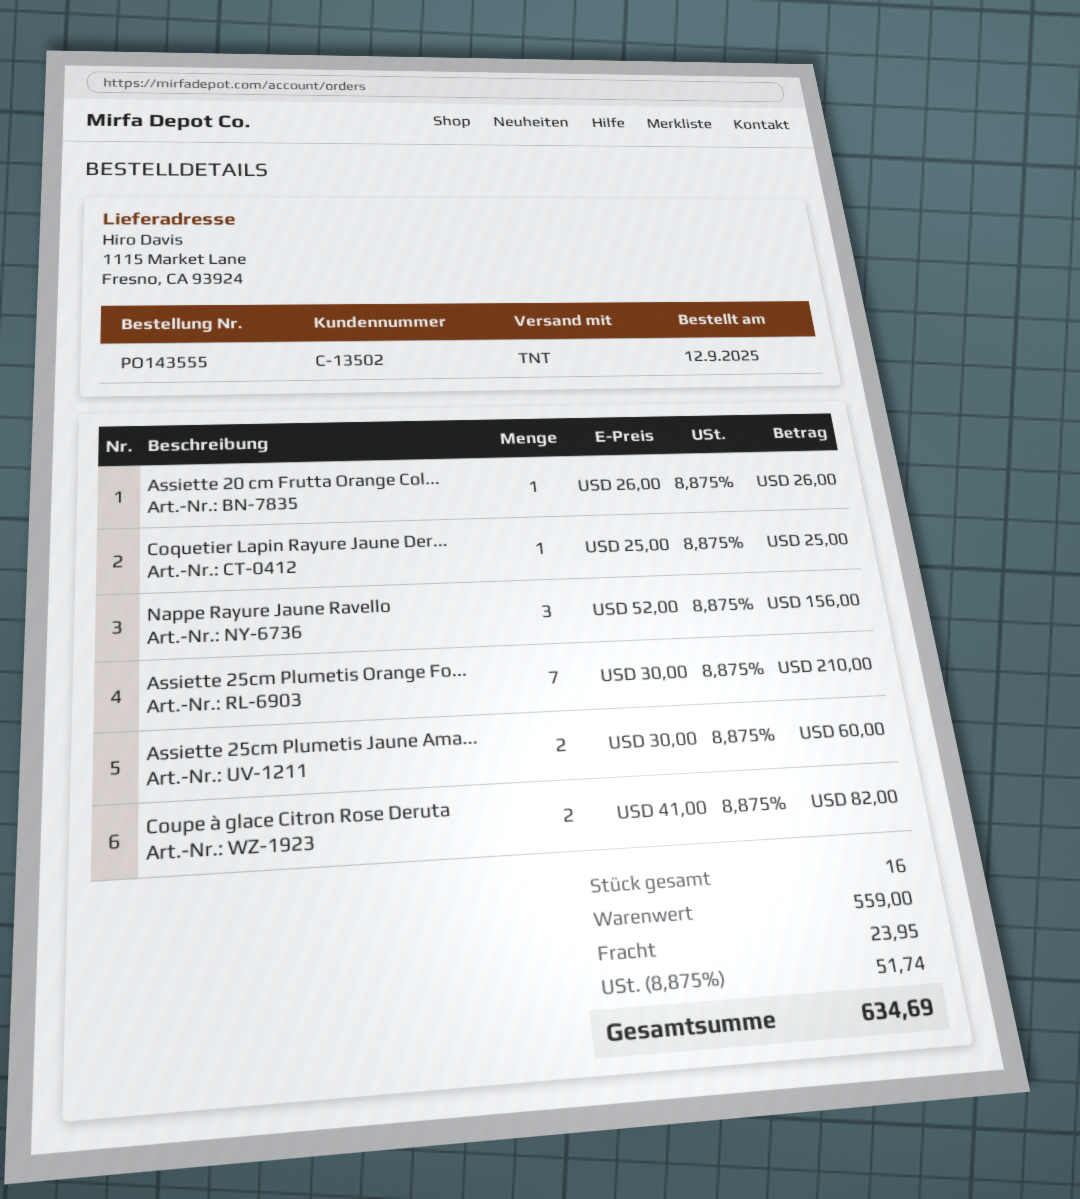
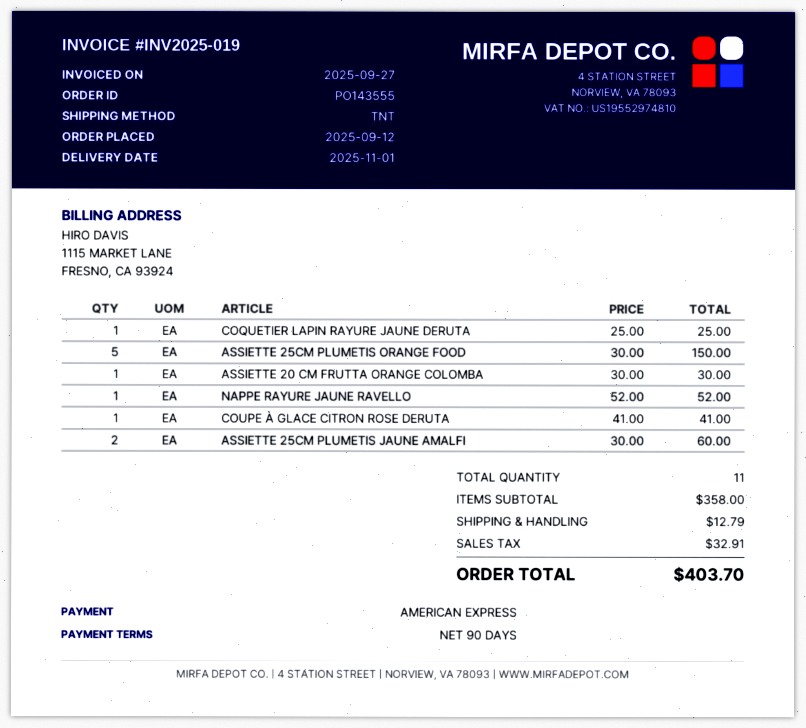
Assiette 20 cm Frutta Orange Col...: 1 x 26.00 = 26.00 -> 1 x 30.00 = 30.00
Nappe Rayure Jaune Ravello: 3 x 52.00 = 156.00 -> 1 x 52.00 = 52.00
Assiette 25cm Plumetis Orange Fo...: 7 x 30.00 = 210.00 -> 5 x 30.00 = 150.00
Coupe à glace Citron Rose Deruta: 2 x 41.00 = 82.00 -> 1 x 41.00 = 41.00
total quantity: 16 -> 11
subtotal: 559.00 -> 358.00
shipping: 23.95 -> 12.79
tax: 51.74 -> 32.91
total: 634.69 -> 403.70

